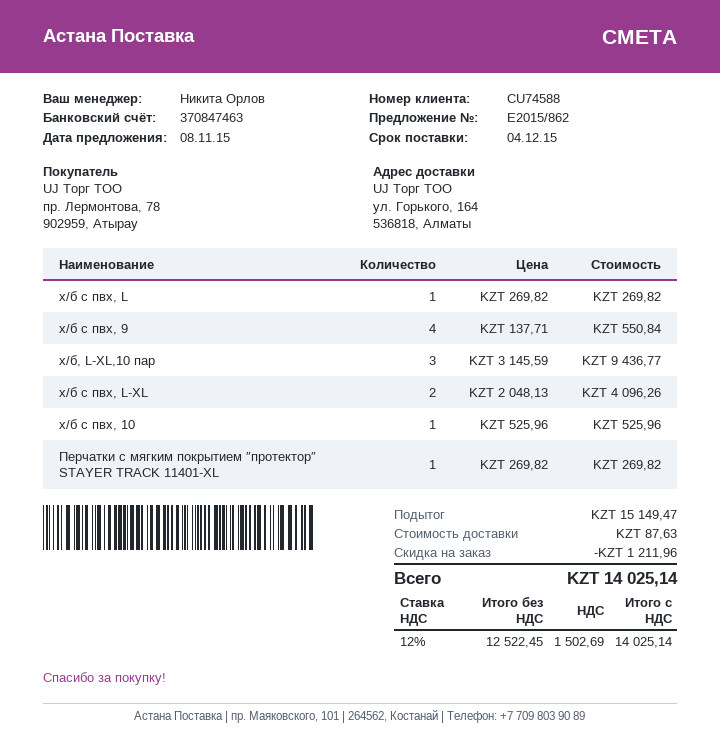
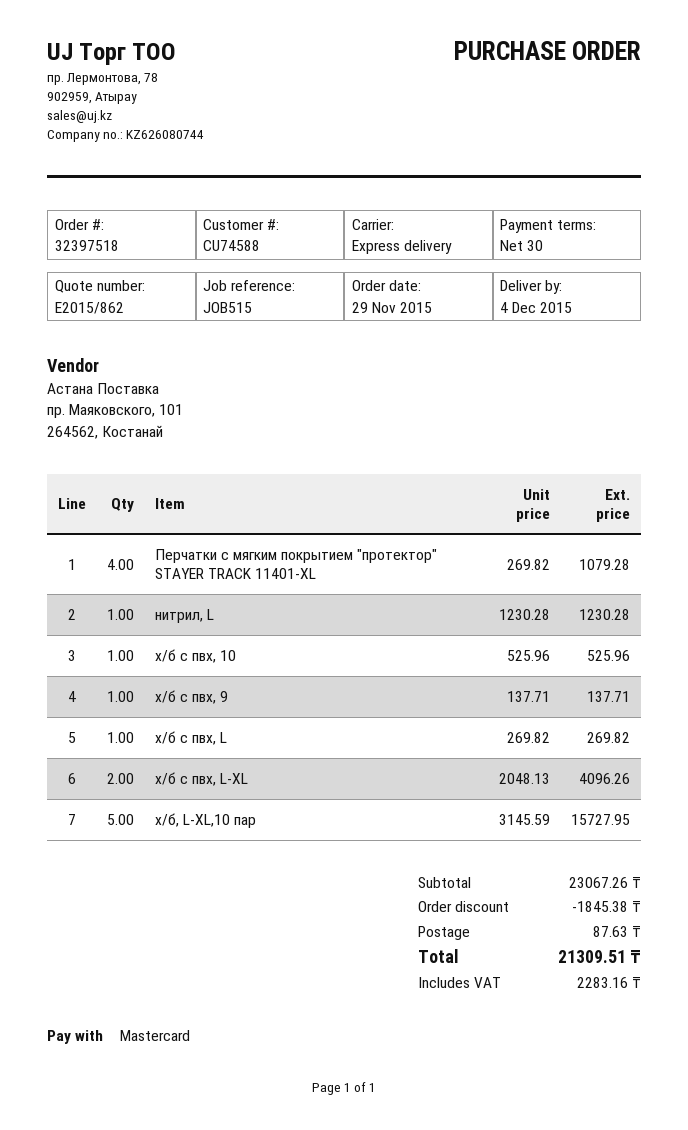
х/б с пвх, 9: 4 x 137.71 = 550.84 -> 1 x 137.71 = 137.71
х/б, L-XL,10 пар: 3 x 3145.59 = 9436.77 -> 5 x 3145.59 = 15727.95
Перчатки с мягким покрытием ″протектор″ STAYER TRACK 11401-XL: 1 x 269.82 = 269.82 -> 4 x 269.82 = 1079.28
нитрил, L: none -> 1 x 1230.28 = 1230.28
subtotal: 15149.47 -> 23067.26
discount: 1211.96 -> 1845.38
tax: 1502.69 -> 2283.16
total: 14025.14 -> 21309.51

